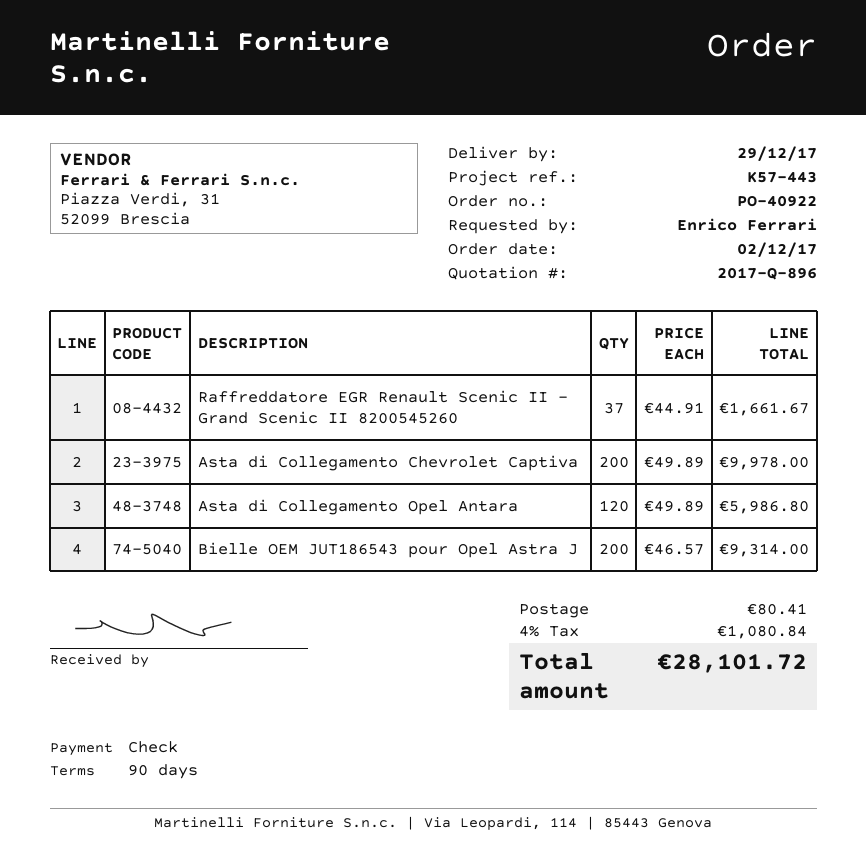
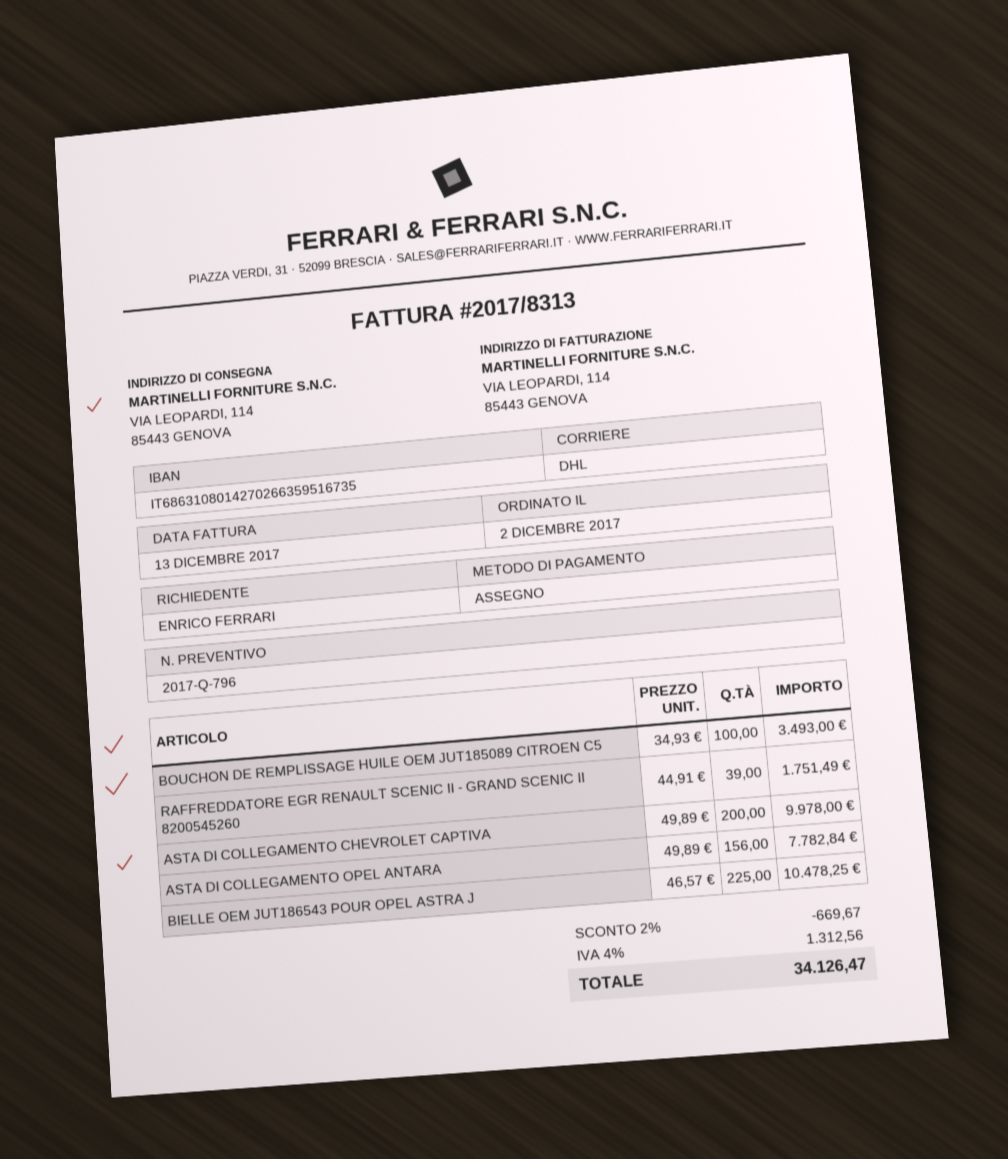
quote number: 2017-Q-896 -> 2017-Q-796
Raffreddatore EGR Renault Scenic II - Grand Scenic II 8200545260: 37 x 44.91 = 1661.67 -> 39 x 44.91 = 1751.49
Asta di Collegamento Opel Antara: 120 x 49.89 = 5986.80 -> 156 x 49.89 = 7782.84
Bielle OEM JUT186543 pour Opel Astra J: 200 x 46.57 = 9314.00 -> 225 x 46.57 = 10478.25
BOUCHON DE REMPLISSAGE HUILE OEM JUT185089 CITROEN C5: none -> 100 x 34.93 = 3493.00
discount: none -> 2% = 669.67
shipping: 80.41 -> none
tax: 4% = 1080.84 -> 4% = 1312.56
total: 28101.72 -> 34126.47

